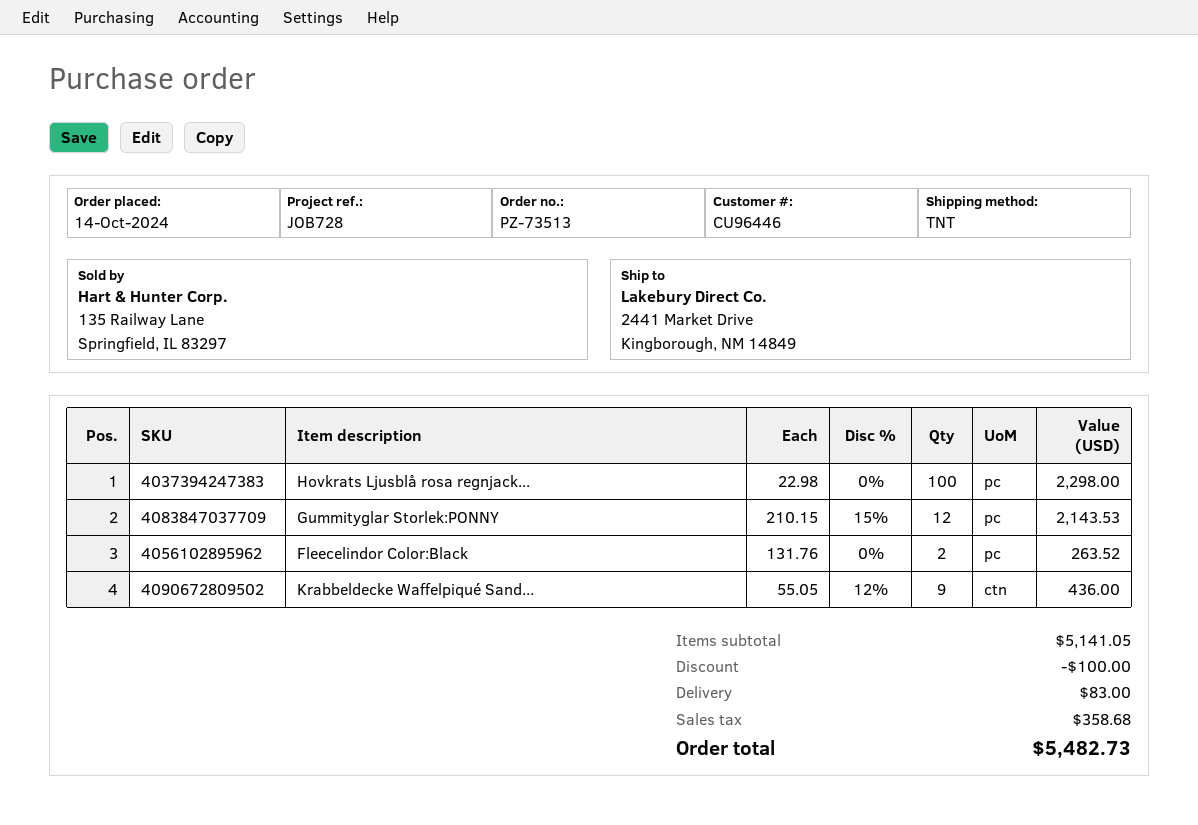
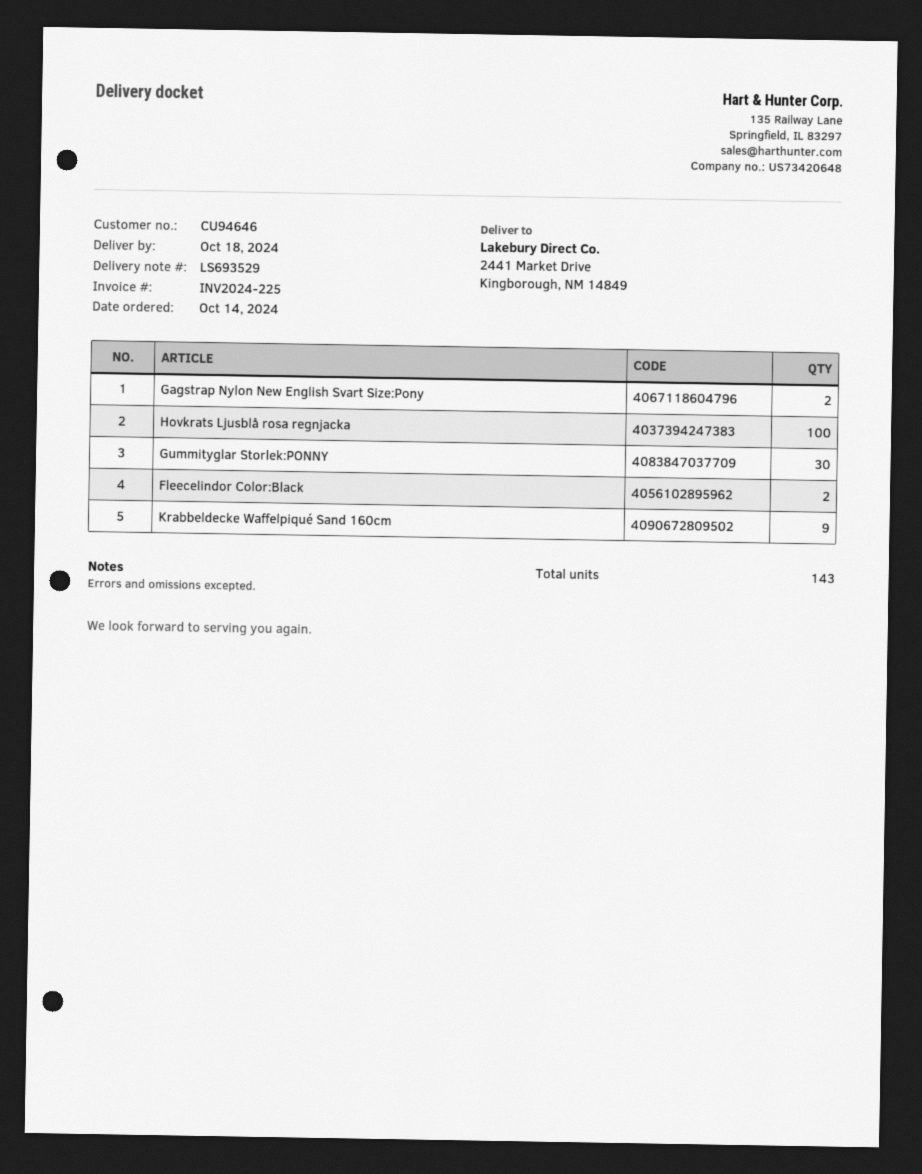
customer number: CU96446 -> CU94646
Gummityglar Storlek:PONNY: 12 -> 30
Gagstrap Nylon New English Svart Size:Pony: none -> 2

